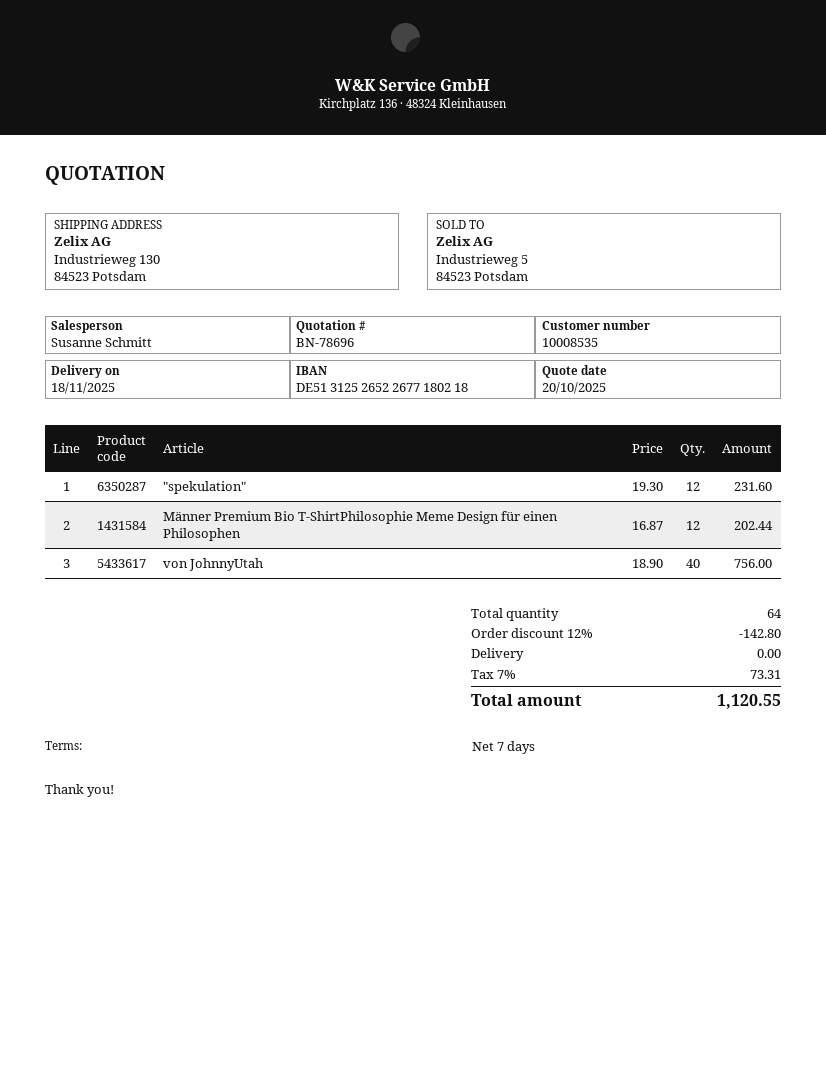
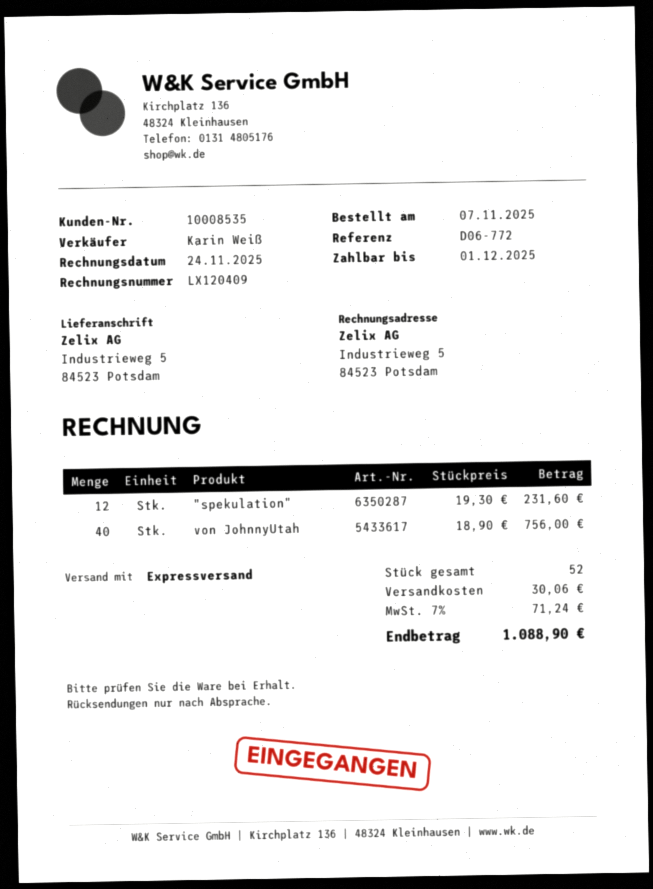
sales rep: Susanne Schmitt -> Karin Weiß
ship to: Industrieweg 130, 84523 Potsdam -> Industrieweg 5, 84523 Potsdam
Männer Premium Bio T-ShirtPhilosophie Meme Design für einen Philosophen: 12 x 16.87 = 202.44 -> none
total quantity: 64 -> 52
discount: 12% = 142.80 -> none
shipping: 0.00 -> 30.06
tax: 7% = 73.31 -> 7% = 71.24
total: 1120.55 -> 1088.90

